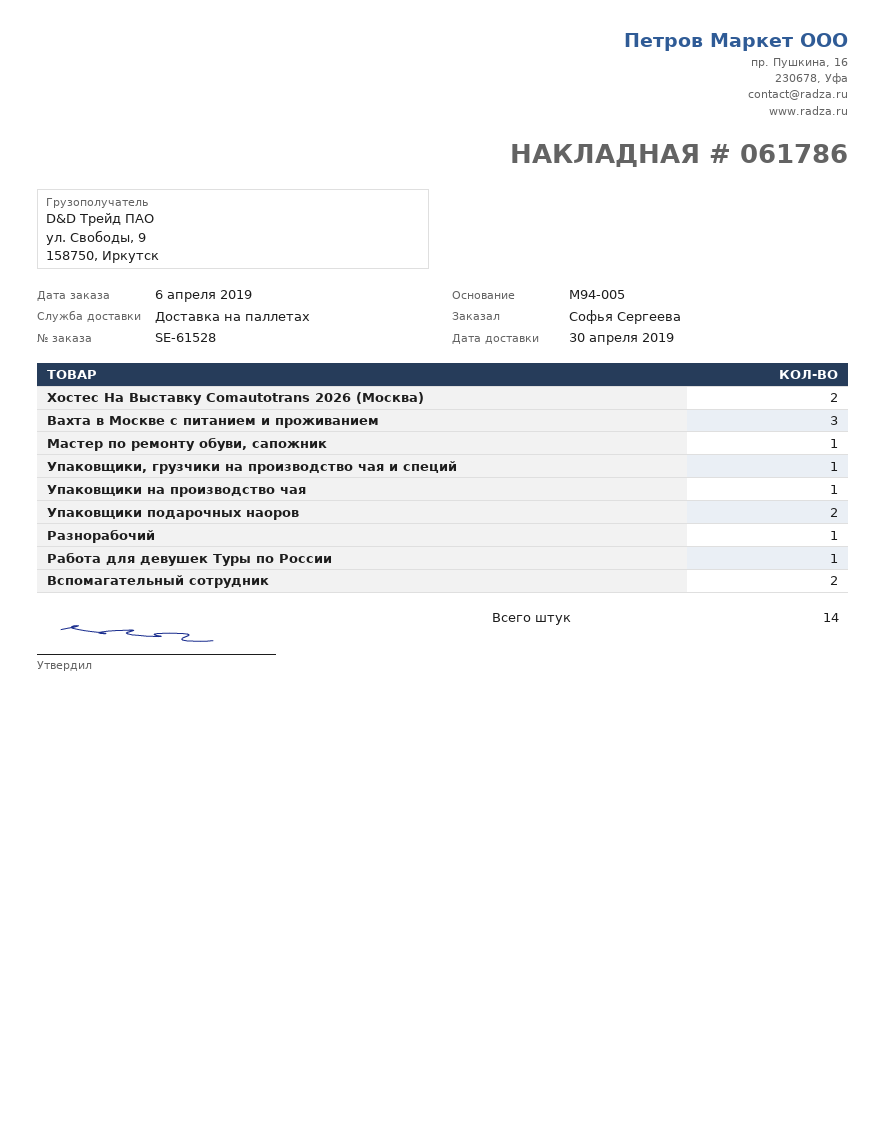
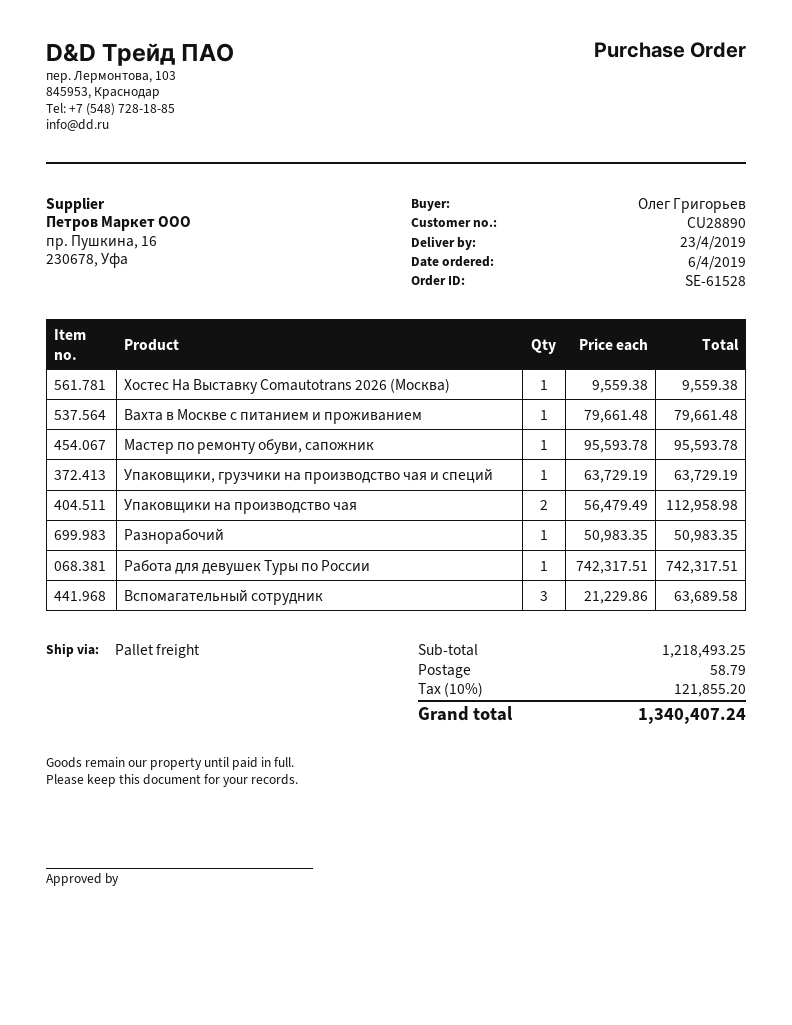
delivery date: 2019-04-30 -> 2019-04-23
ordered by: Софья Сергеева -> Олег Григорьев
Хостес На Выставку Comautotrans 2026 (Москва): 2 -> 1
Вахта в Москве с питанием и проживанием: 3 -> 1
Упаковщики на производство чая: 1 -> 2
Упаковщики подарочных наоров: 2 -> none
Вспомагательный сотрудник: 2 -> 3

